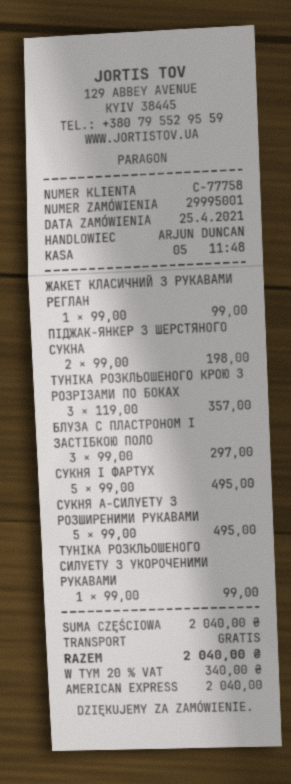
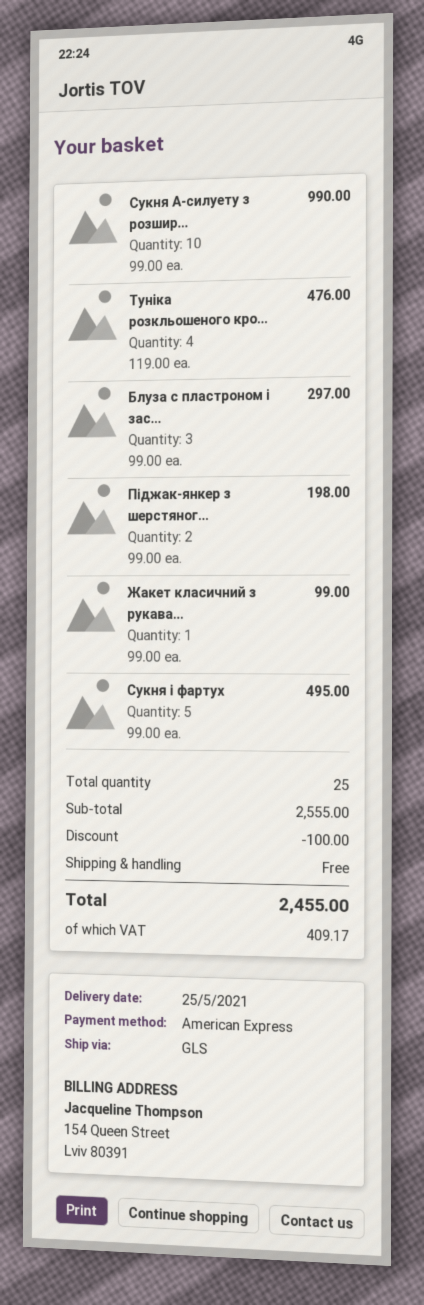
ТУНІКА РОЗКЛЬОШЕНОГО КРОЮ З РОЗРІЗАМИ ПО БОКАХ: 3 x 119.00 = 357.00 -> 4 x 119.00 = 476.00
СУКНЯ А-СИЛУЕТУ З РОЗШИРЕНИМИ РУКАВАМИ: 5 x 99.00 = 495.00 -> 10 x 99.00 = 990.00
ТУНІКА РОЗКЛЬОШЕНОГО СИЛУЕТУ З УКОРОЧЕНИМИ РУКАВАМИ: 1 x 99.00 = 99.00 -> none
subtotal: 2040.00 -> 2555.00
discount: none -> 100.00
tax: 340.00 -> 409.17
total: 2040.00 -> 2455.00

